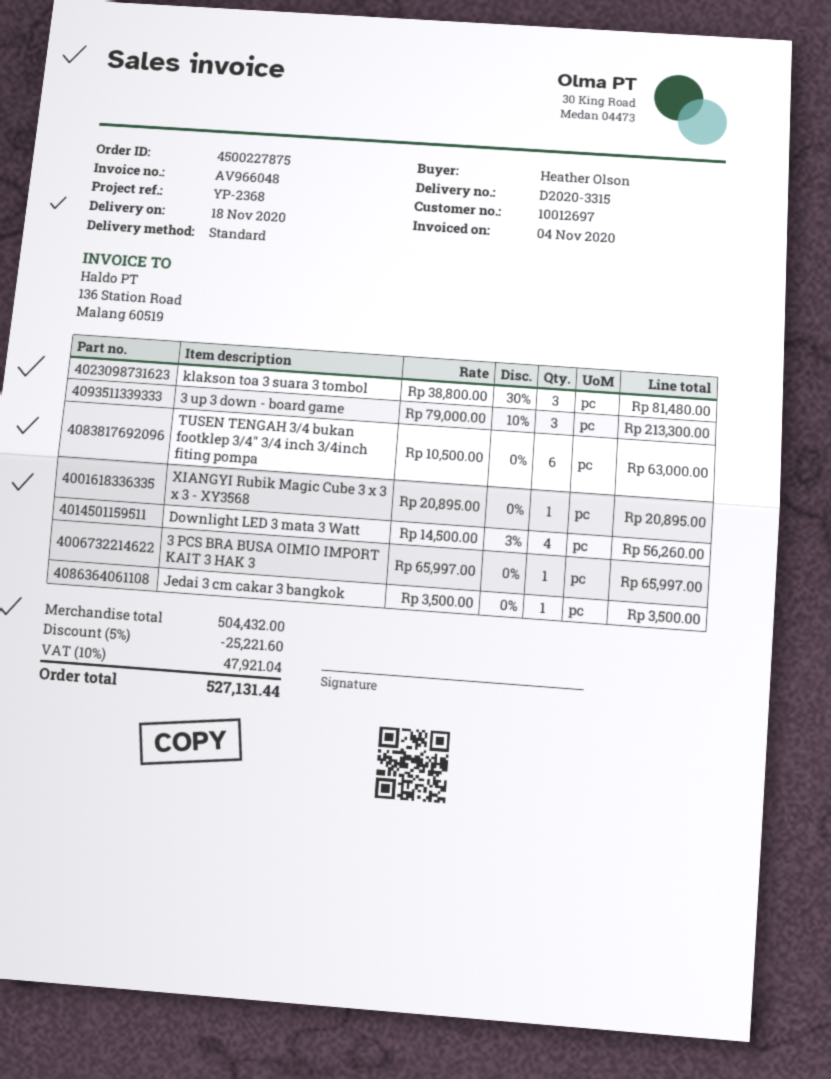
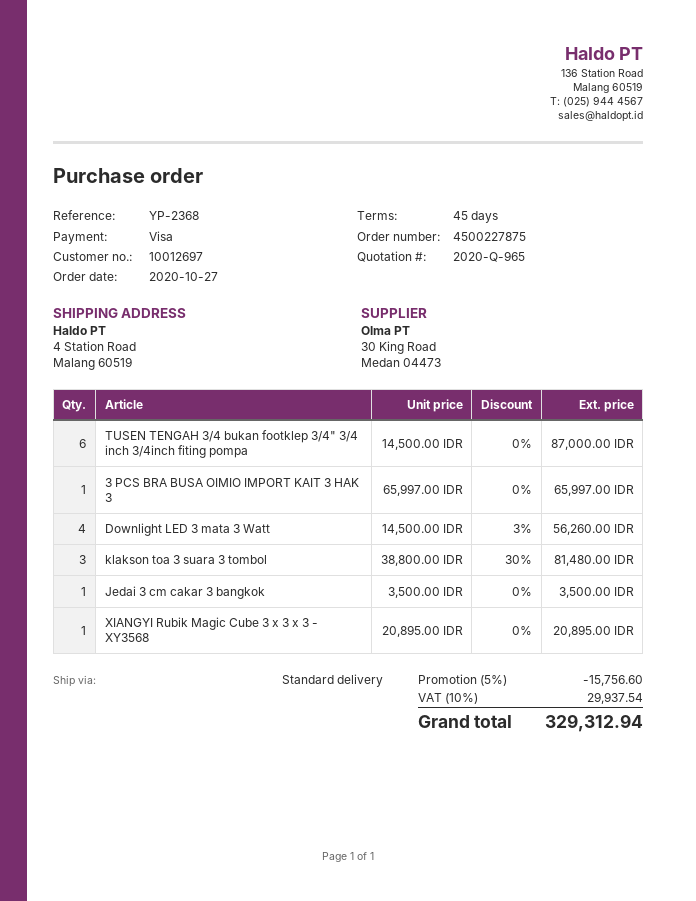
3 up 3 down - board game: 3 x 79000.00 - 10% = 213300.00 -> none
TUSEN TENGAH 3/4 bukan footklep 3/4" 3/4 inch 3/4inch fiting pompa: 6 x 10500.00 = 63000.00 -> 6 x 14500.00 = 87000.00
discount: 5% = 25221.60 -> 5% = 15756.60
tax: 10% = 47921.04 -> 10% = 29937.54
total: 527131.44 -> 329312.94

